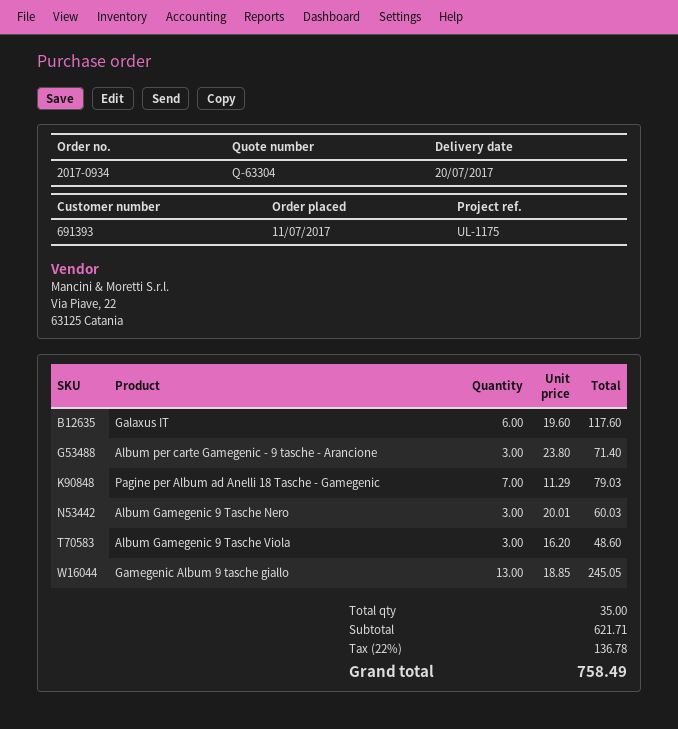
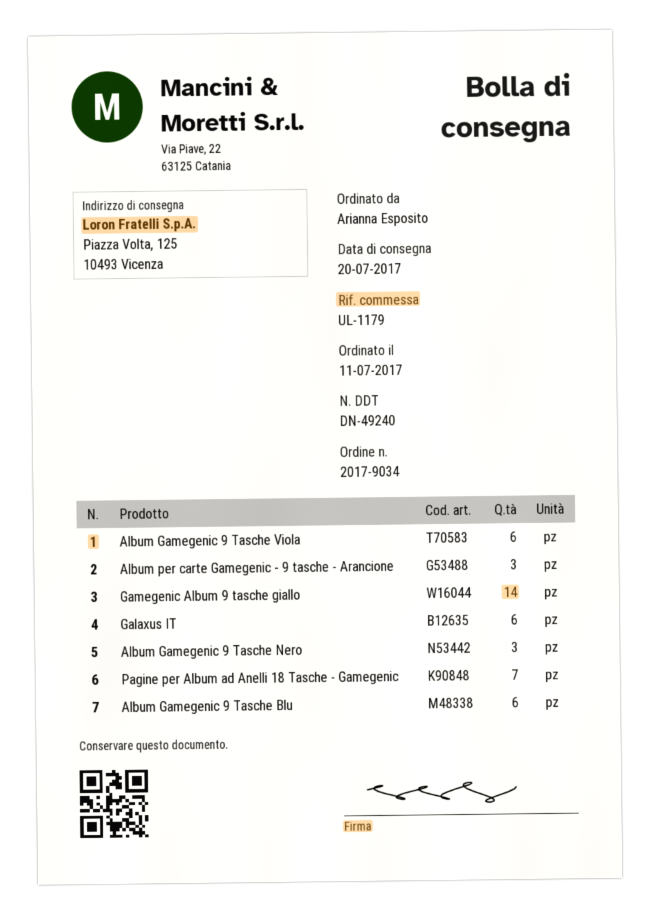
order number: 2017-0934 -> 2017-9034
reference: UL-1175 -> UL-1179
Album Gamegenic 9 Tasche Viola: 3 -> 6
Gamegenic Album 9 tasche giallo: 13 -> 14
Album Gamegenic 9 Tasche Blu: none -> 6

